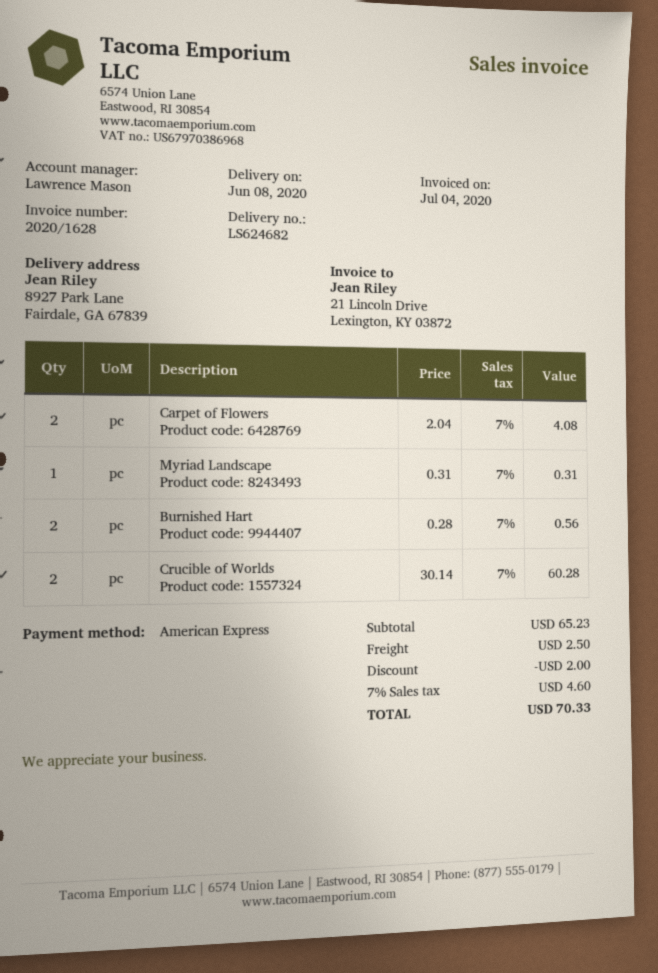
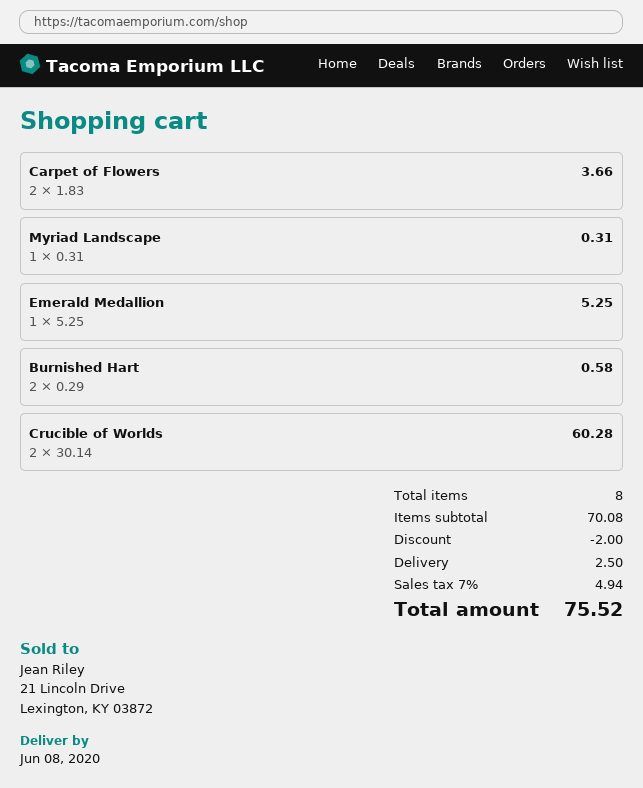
Carpet of Flowers: 2 x 2.04 = 4.08 -> 2 x 1.83 = 3.66
Burnished Hart: 2 x 0.28 = 0.56 -> 2 x 0.29 = 0.58
Emerald Medallion: none -> 1 x 5.25 = 5.25
subtotal: 65.23 -> 70.08
tax: 7% = 4.60 -> 7% = 4.94
total: 70.33 -> 75.52

